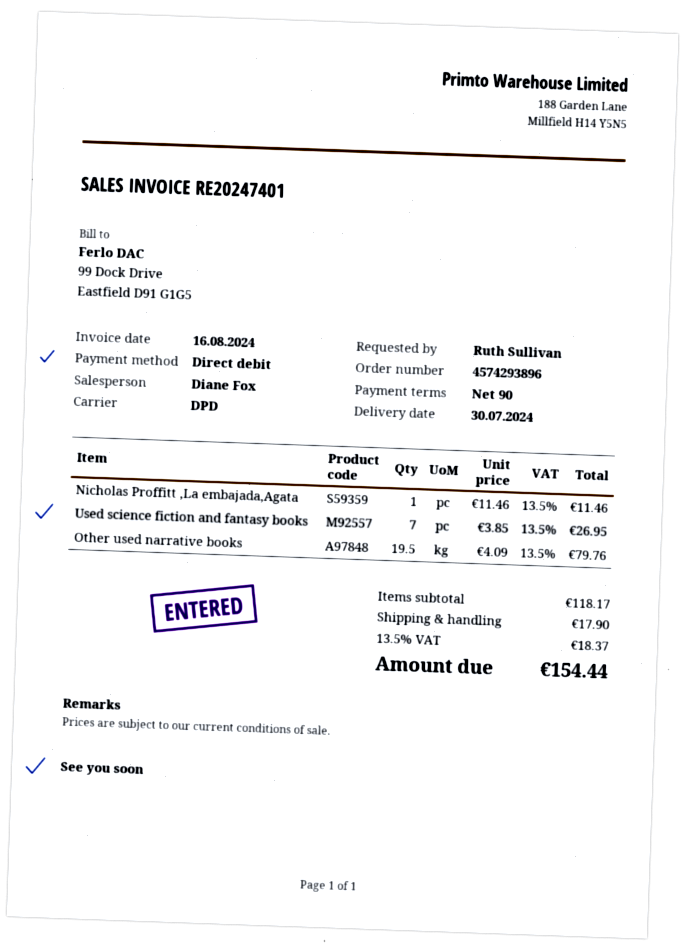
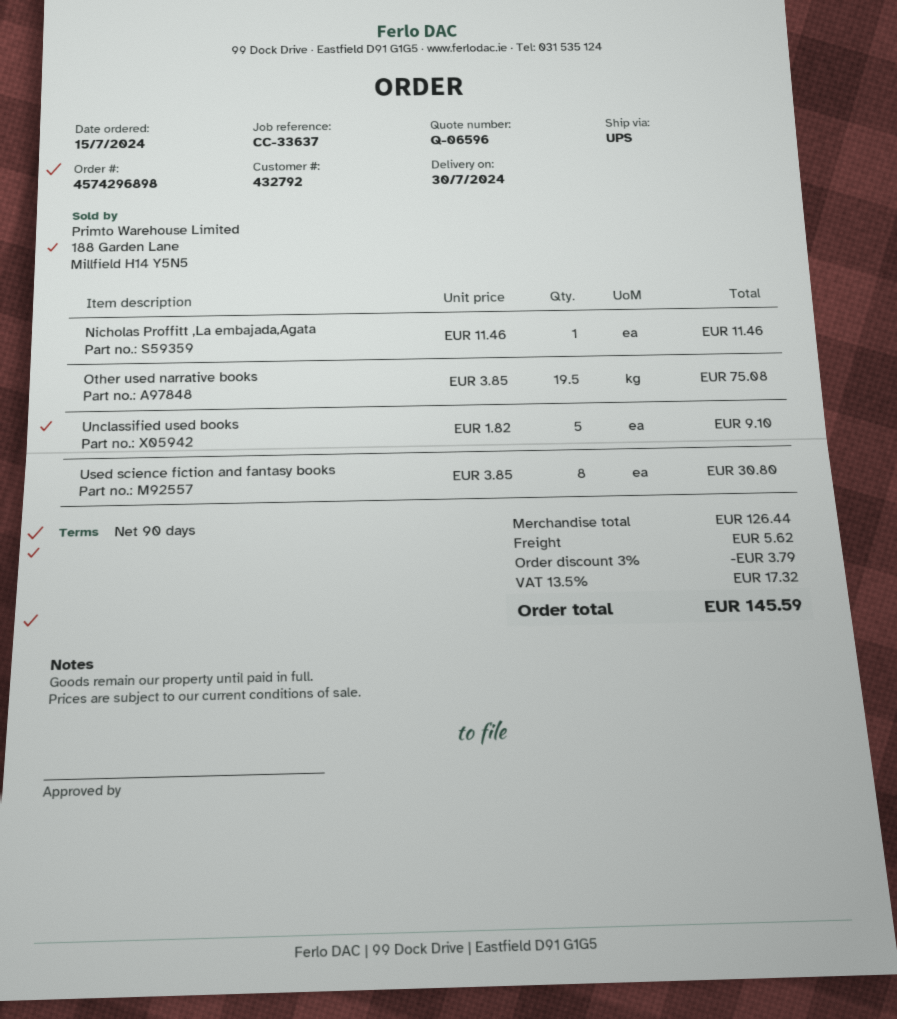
order number: 4574293896 -> 4574296898
shipping method: DPD -> UPS
Used science fiction and fantasy books: 7 x 3.85 = 26.95 -> 8 x 3.85 = 30.80
Other used narrative books: 19.5 x 4.09 = 79.76 -> 19.5 x 3.85 = 75.08
Unclassified used books: none -> 5 x 1.82 = 9.10
subtotal: 118.17 -> 126.44
discount: none -> 3% = 3.79
shipping: 17.90 -> 5.62
tax: 13.5% = 18.37 -> 13.5% = 17.32
total: 154.44 -> 145.59

